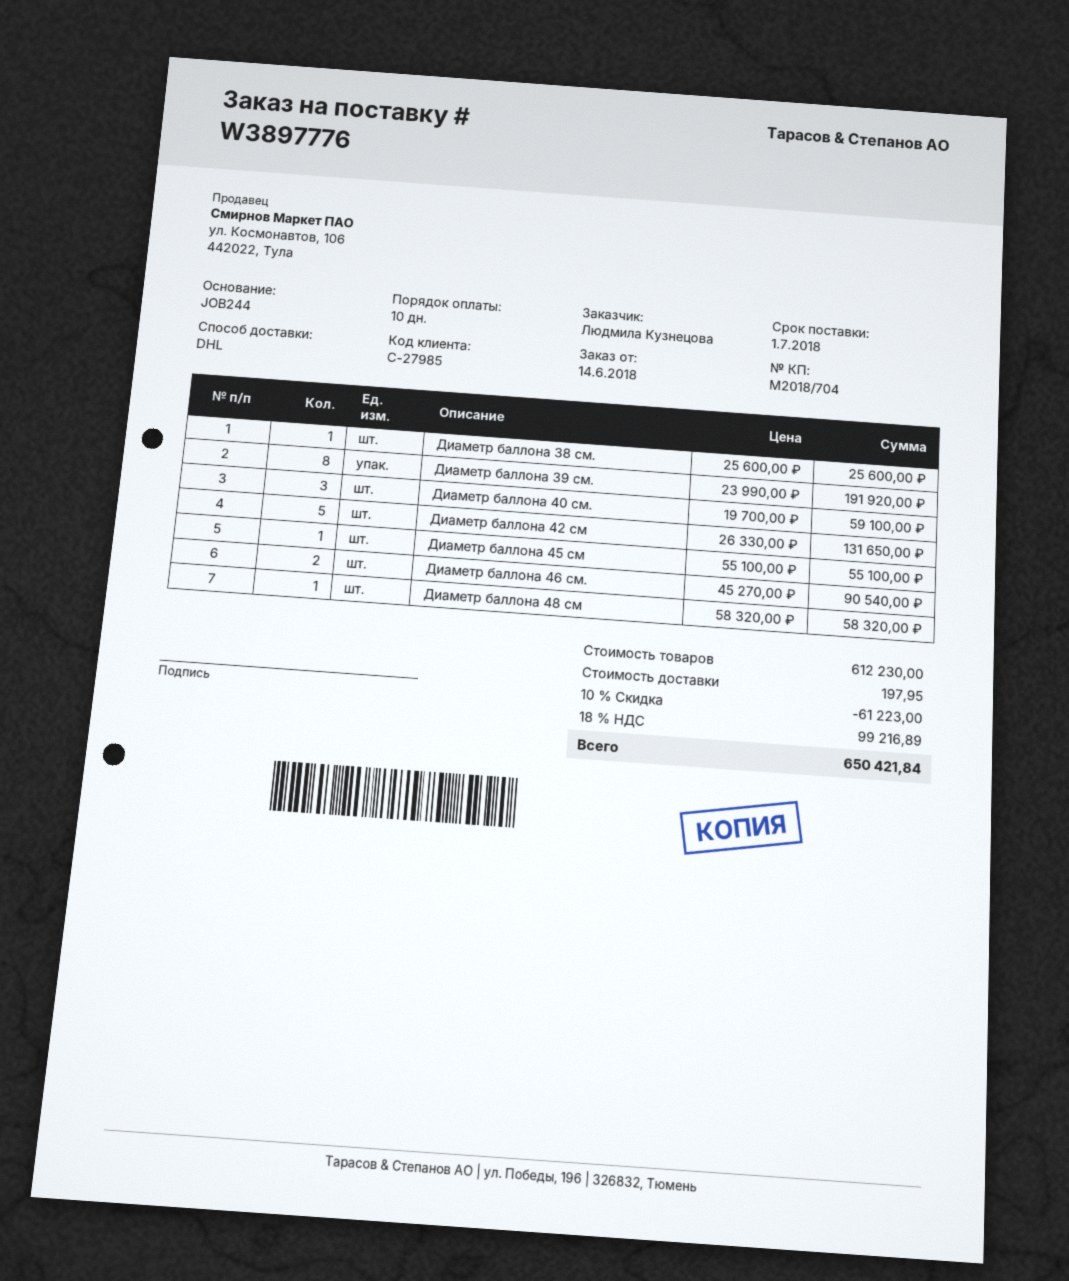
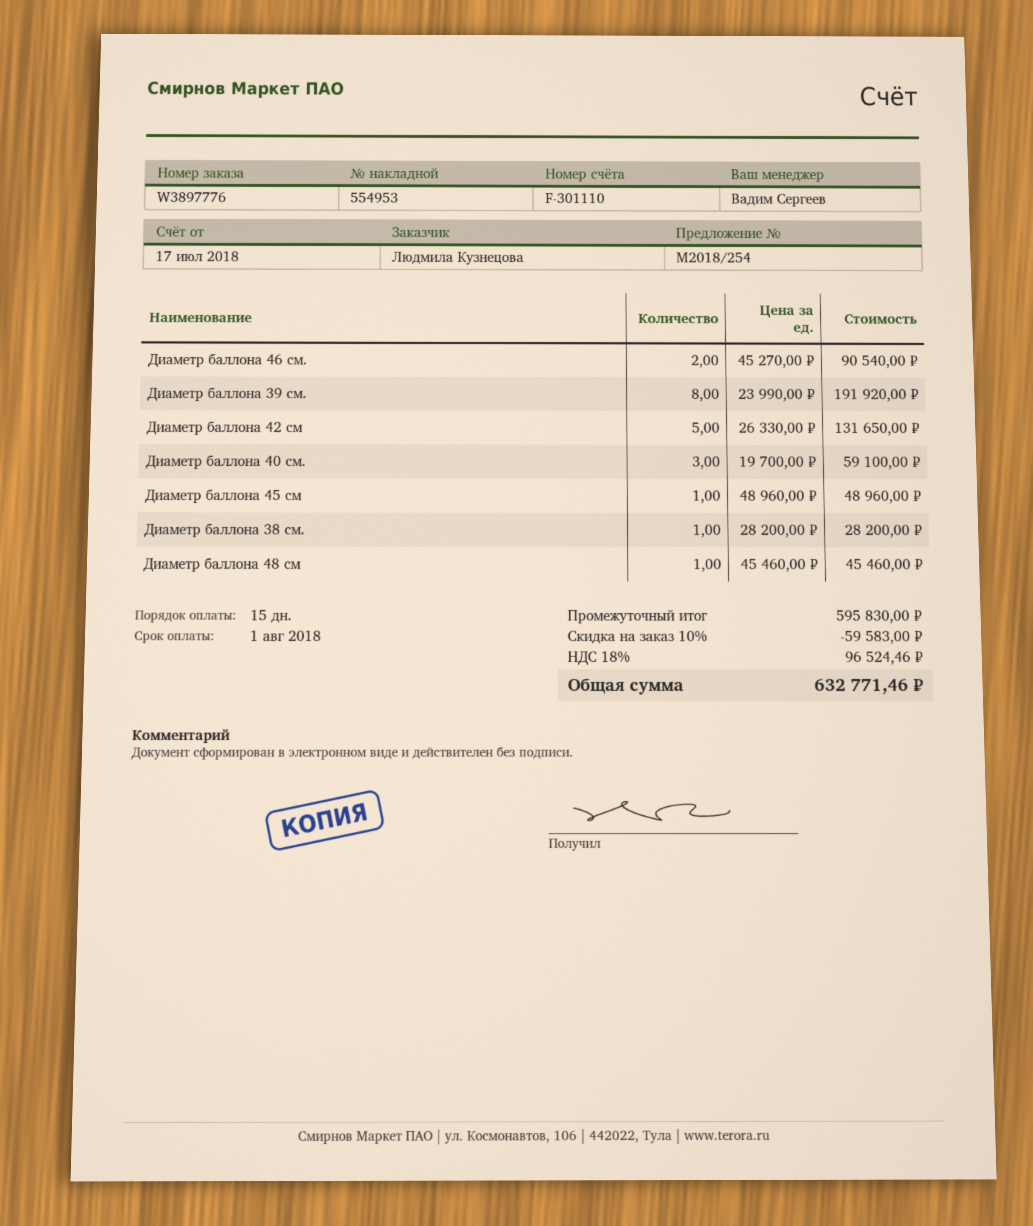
quote number: M2018/704 -> M2018/254
payment terms: 10 days -> 15 days
Диаметр баллона 38 см.: 1 x 25600.00 = 25600.00 -> 1 x 28200.00 = 28200.00
Диаметр баллона 45 см: 1 x 55100.00 = 55100.00 -> 1 x 48960.00 = 48960.00
Диаметр баллона 48 см: 1 x 58320.00 = 58320.00 -> 1 x 45460.00 = 45460.00
subtotal: 612230.00 -> 595830.00
discount: 10% = 61223.00 -> 10% = 59583.00
shipping: 197.95 -> none
tax: 18% = 99216.89 -> 18% = 96524.46
total: 650421.84 -> 632771.46

